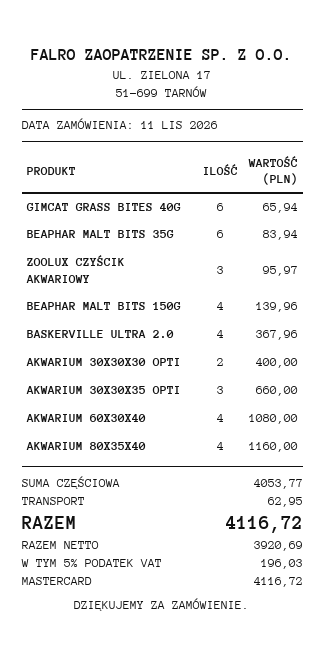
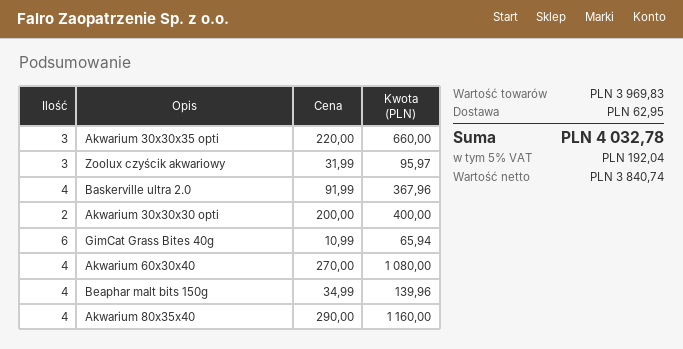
BEAPHAR MALT BITS 35G: 6 for 83.94 -> none
subtotal: 4053.77 -> 3969.83
net: 3920.69 -> 3840.74
tax: 5% = 196.03 -> 5% = 192.04
total: 4116.72 -> 4032.78

